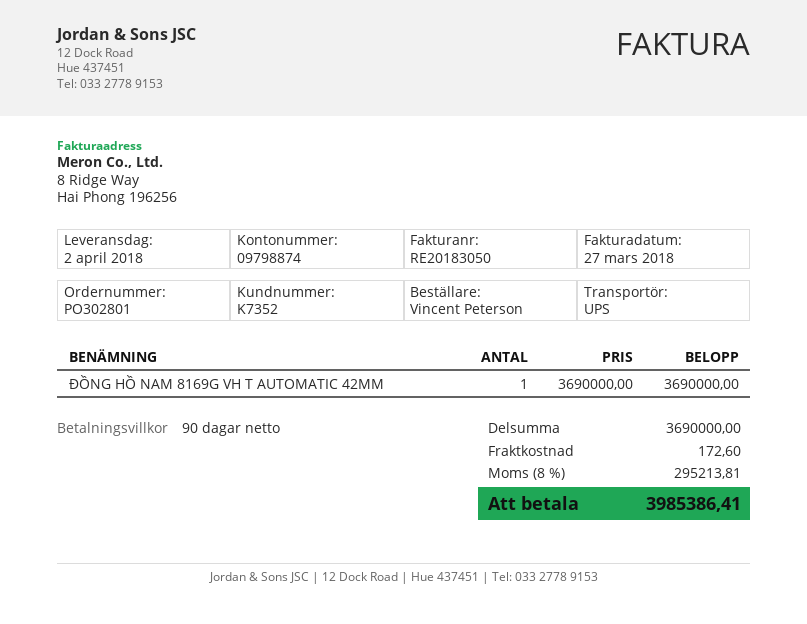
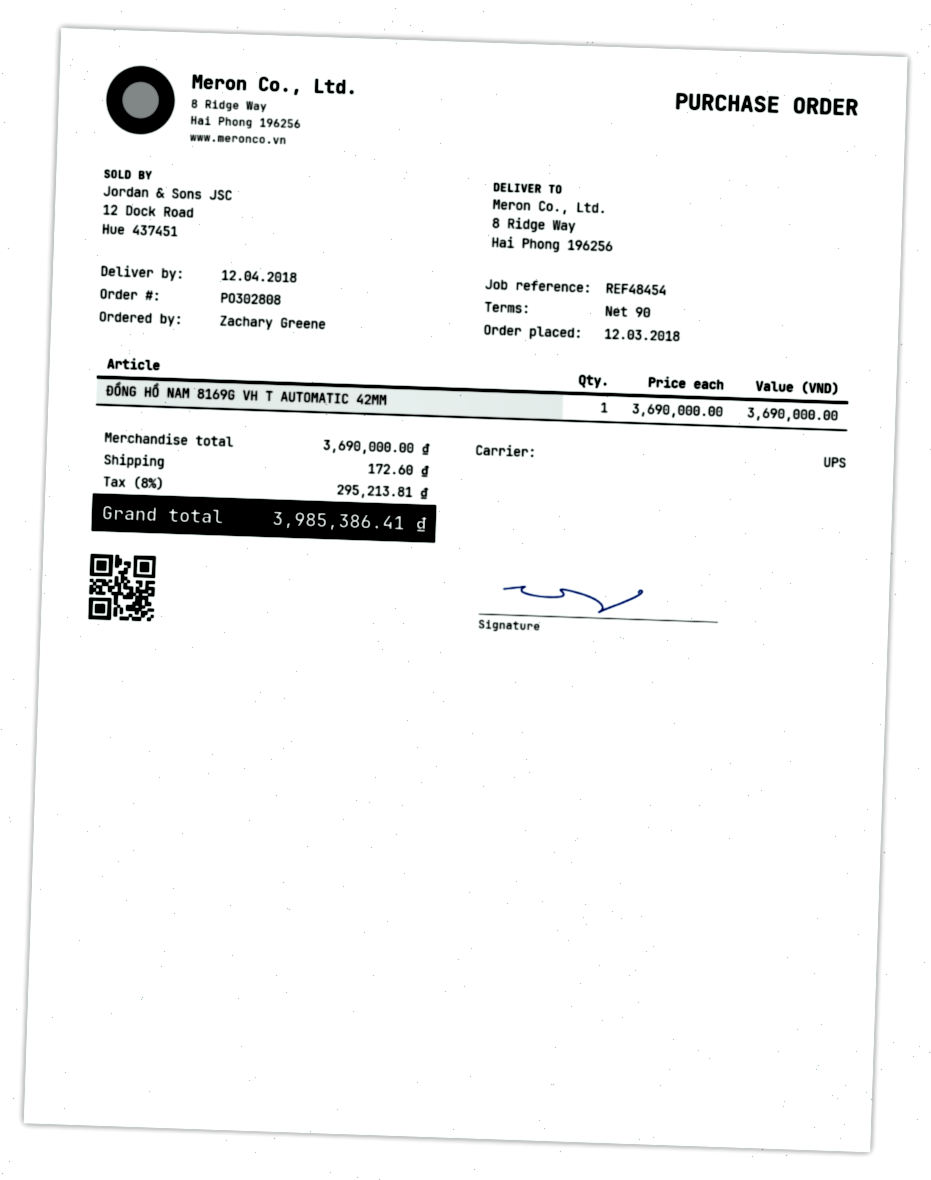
order number: PO302801 -> PO302808
delivery date: 2018-04-02 -> 2018-04-12
ordered by: Vincent Peterson -> Zachary Greene

